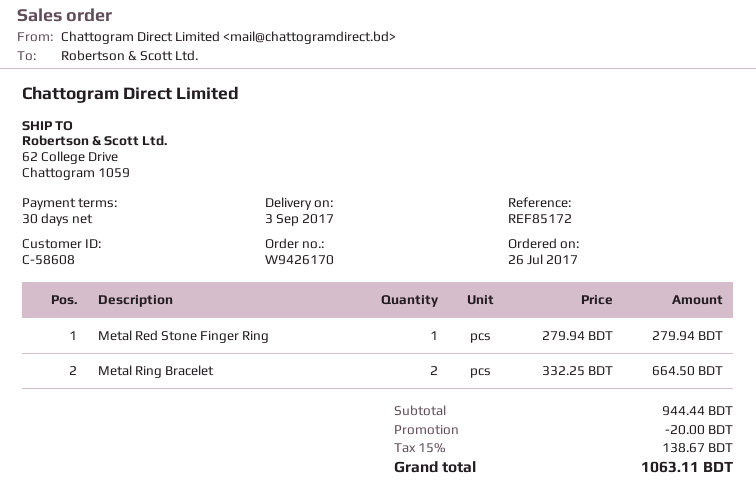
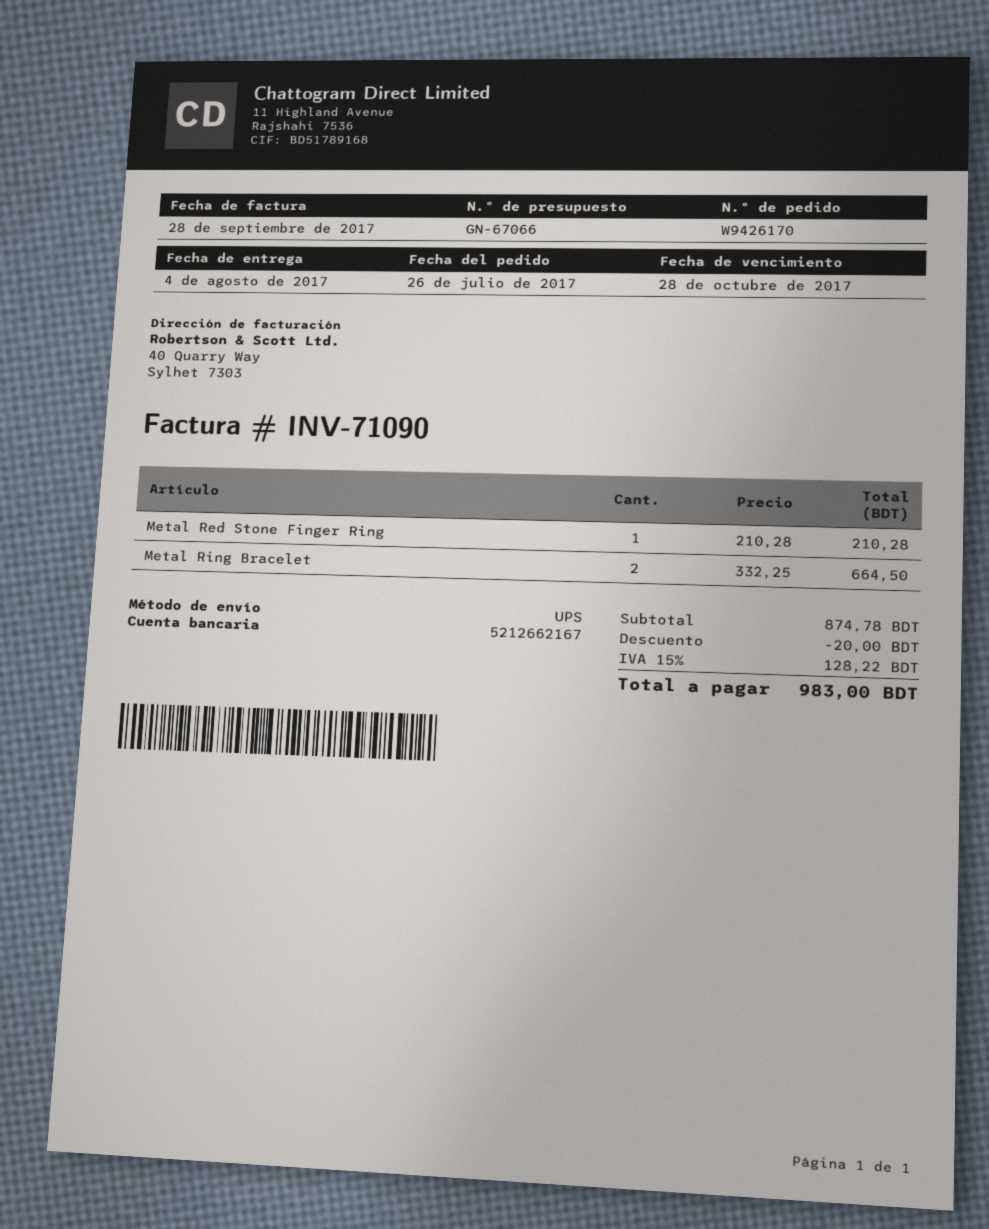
delivery date: 2017-09-03 -> 2017-08-04
Metal Red Stone Finger Ring: 1 x 279.94 = 279.94 -> 1 x 210.28 = 210.28
subtotal: 944.44 -> 874.78
tax: 15% = 138.67 -> 15% = 128.22
total: 1063.11 -> 983.00

